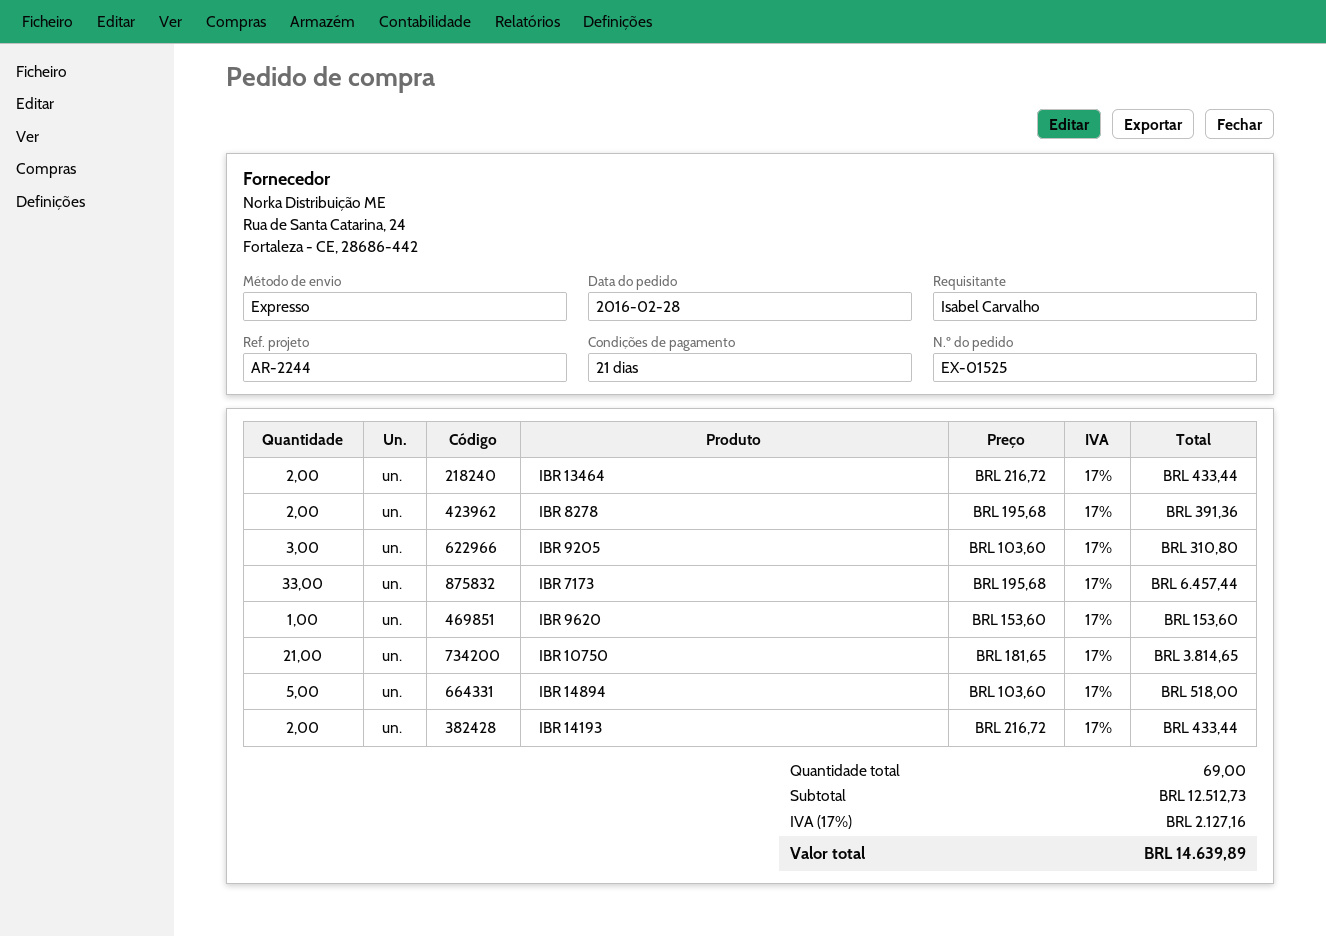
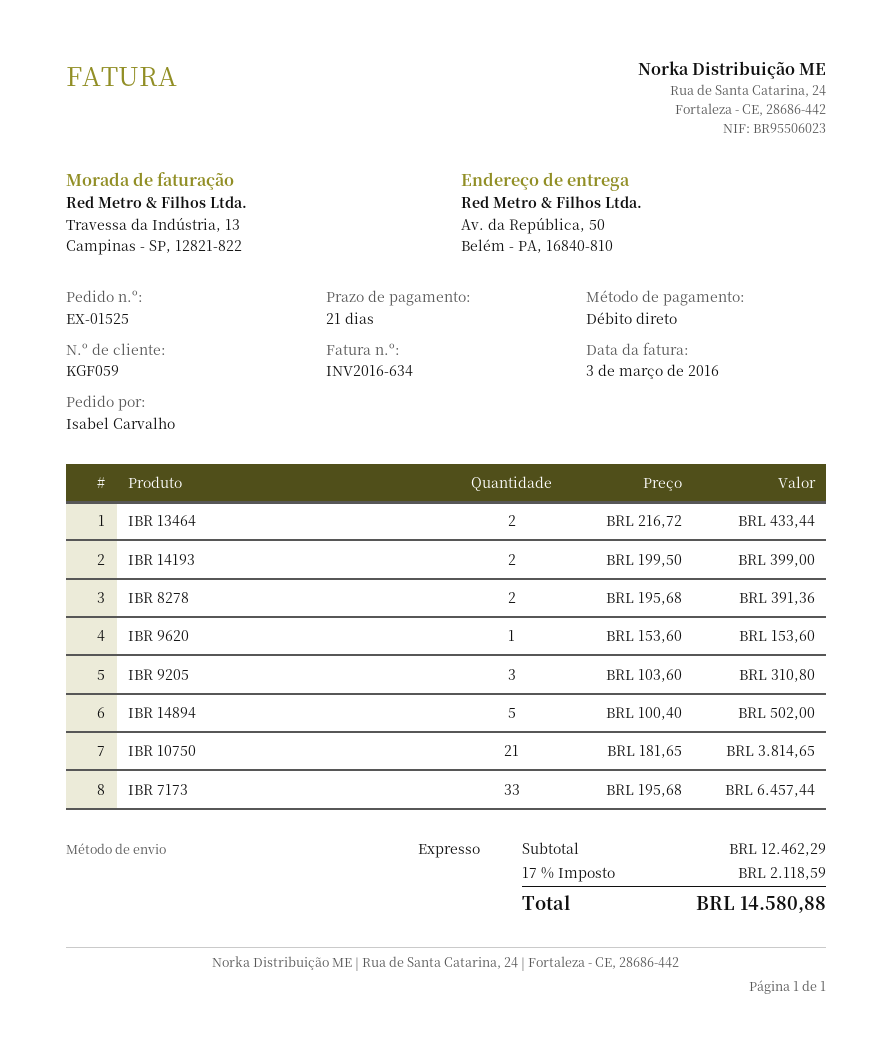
IBR 14894: 5 x 103.60 = 518.00 -> 5 x 100.40 = 502.00
IBR 14193: 2 x 216.72 = 433.44 -> 2 x 199.50 = 399.00
subtotal: 12512.73 -> 12462.29
tax: 17% = 2127.16 -> 17% = 2118.59
total: 14639.89 -> 14580.88

